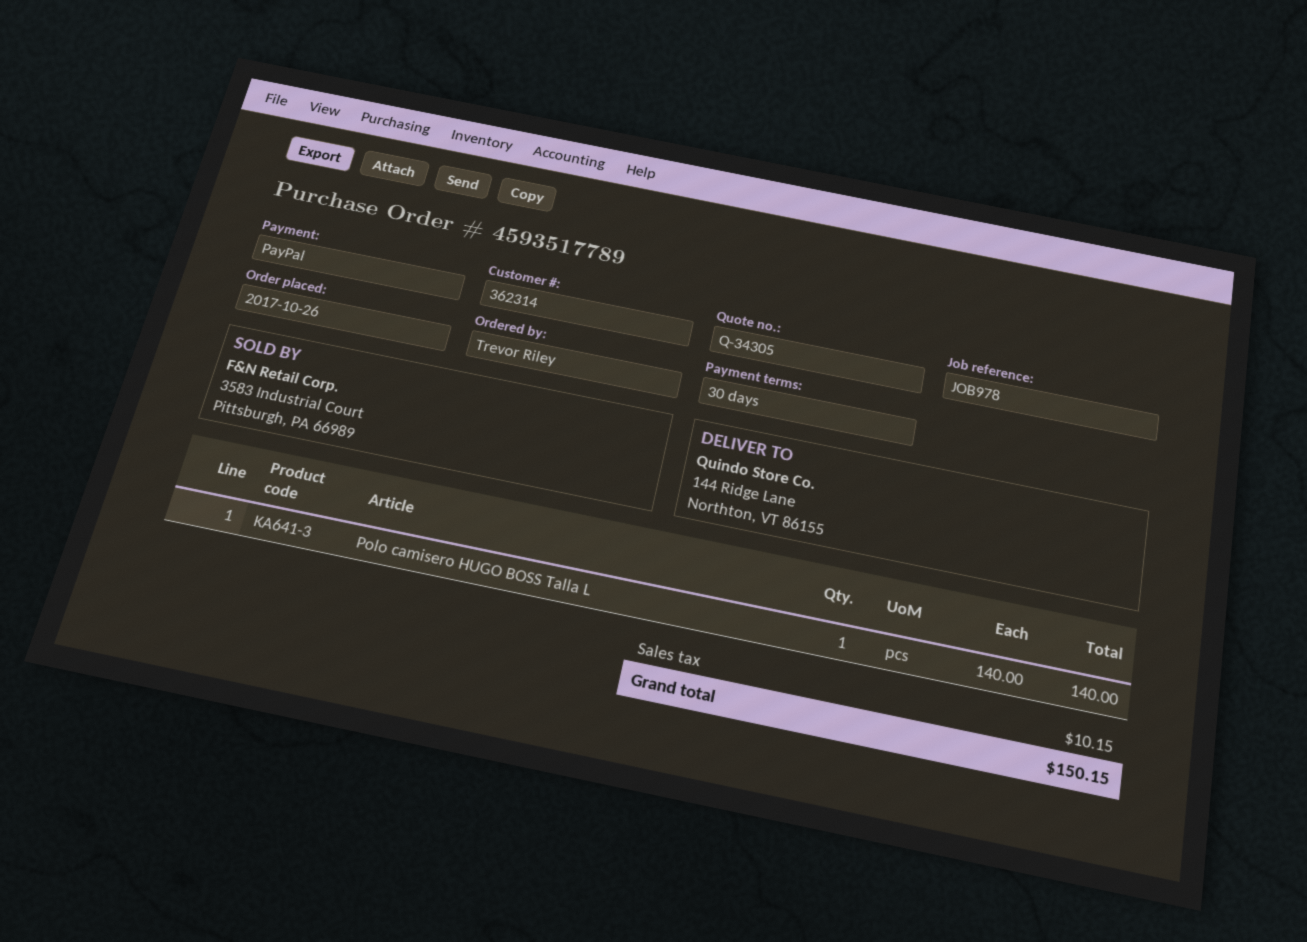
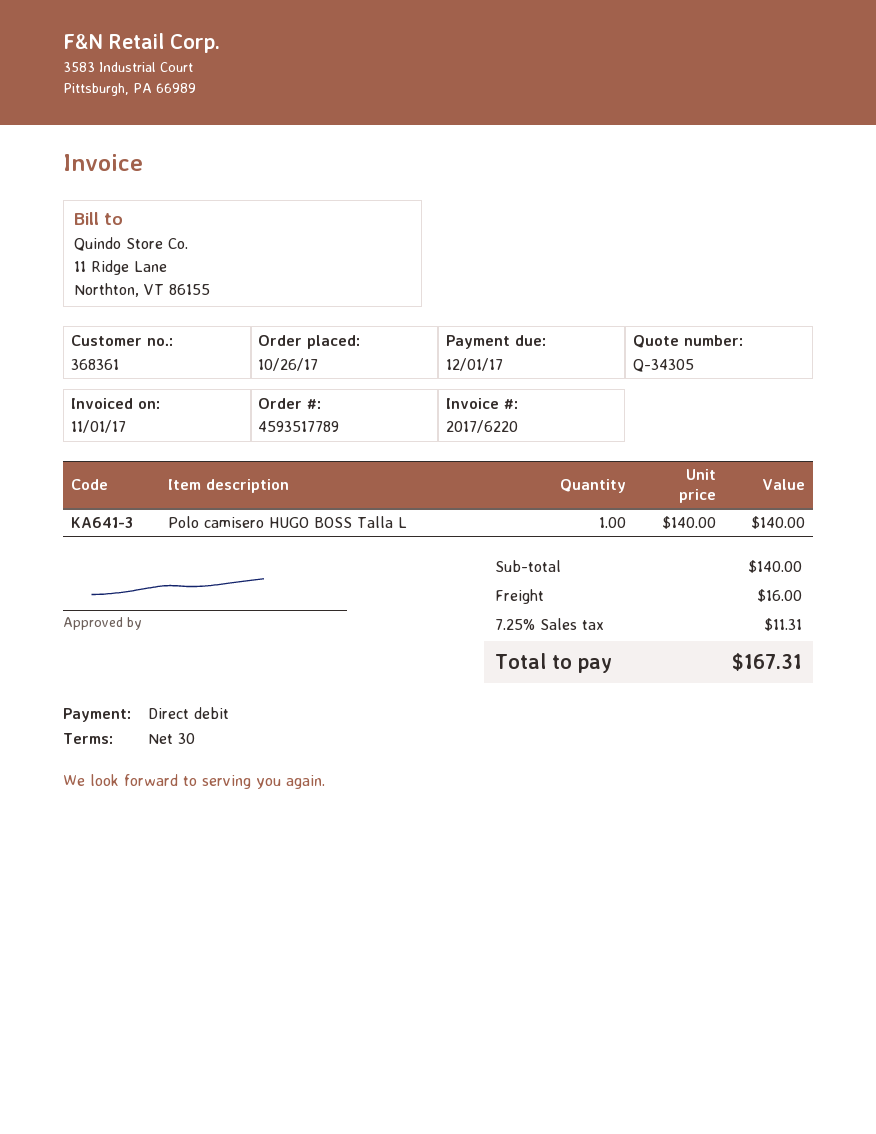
customer number: 362314 -> 368361
payment method: PayPal -> direct debit
shipping: none -> 16.00
tax: 10.15 -> 11.31
total: 150.15 -> 167.31

